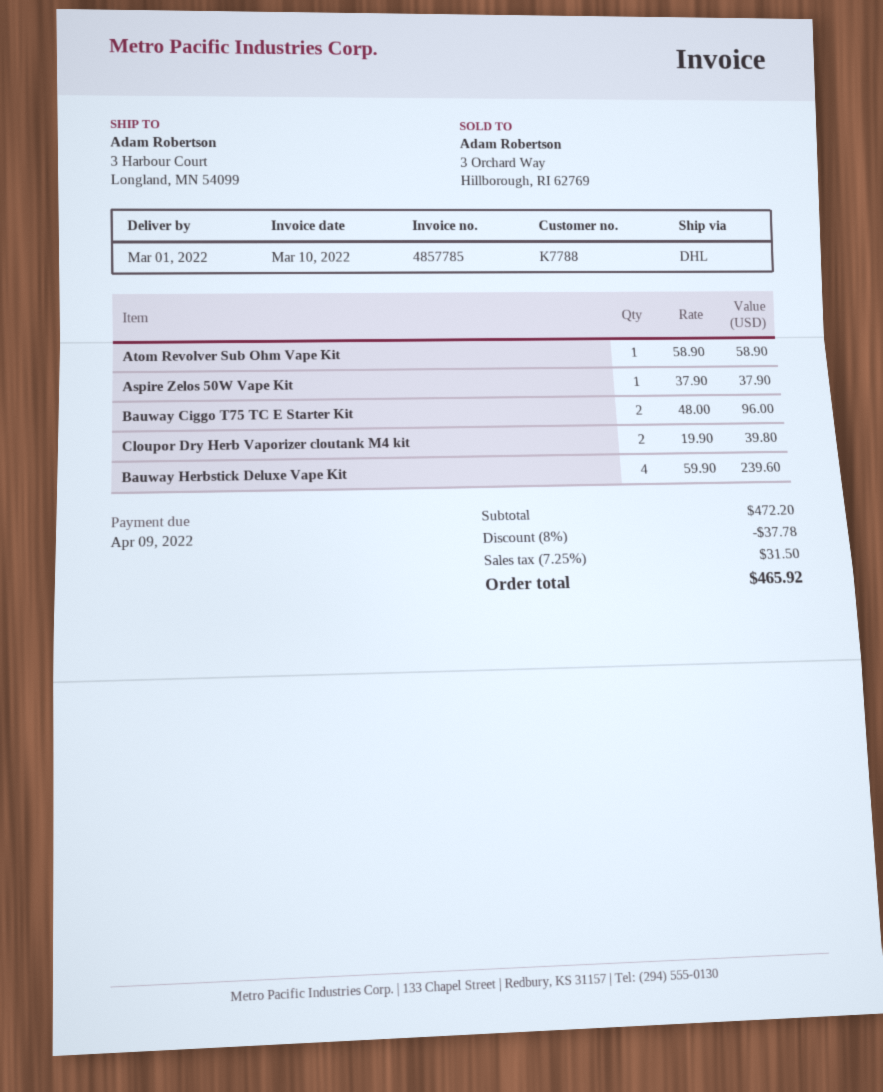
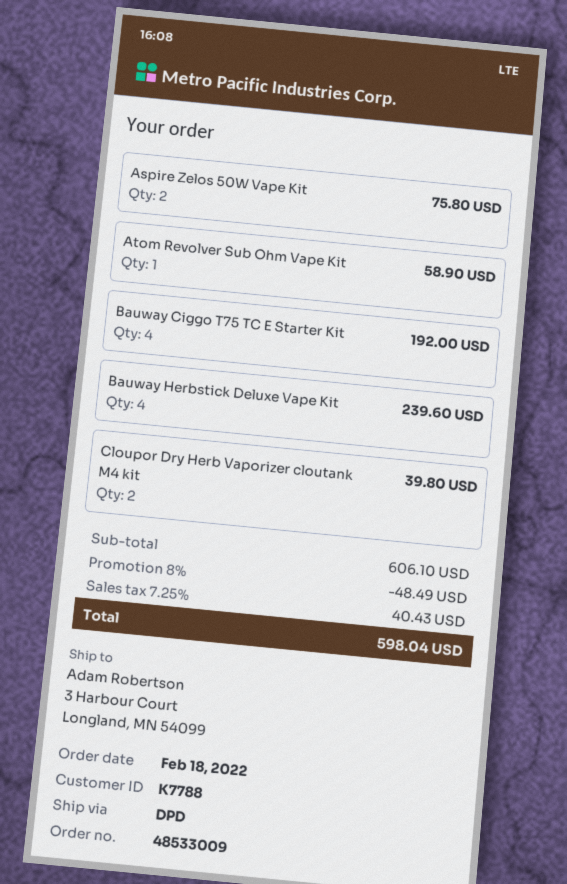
shipping method: DHL -> DPD
Aspire Zelos 50W Vape Kit: 1 for 37.90 -> 2 for 75.80
Bauway Ciggo T75 TC E Starter Kit: 2 for 96.00 -> 4 for 192.00
subtotal: 472.20 -> 606.10
discount: 8% = 37.78 -> 8% = 48.49
tax: 7.25% = 31.50 -> 7.25% = 40.43
total: 465.92 -> 598.04

